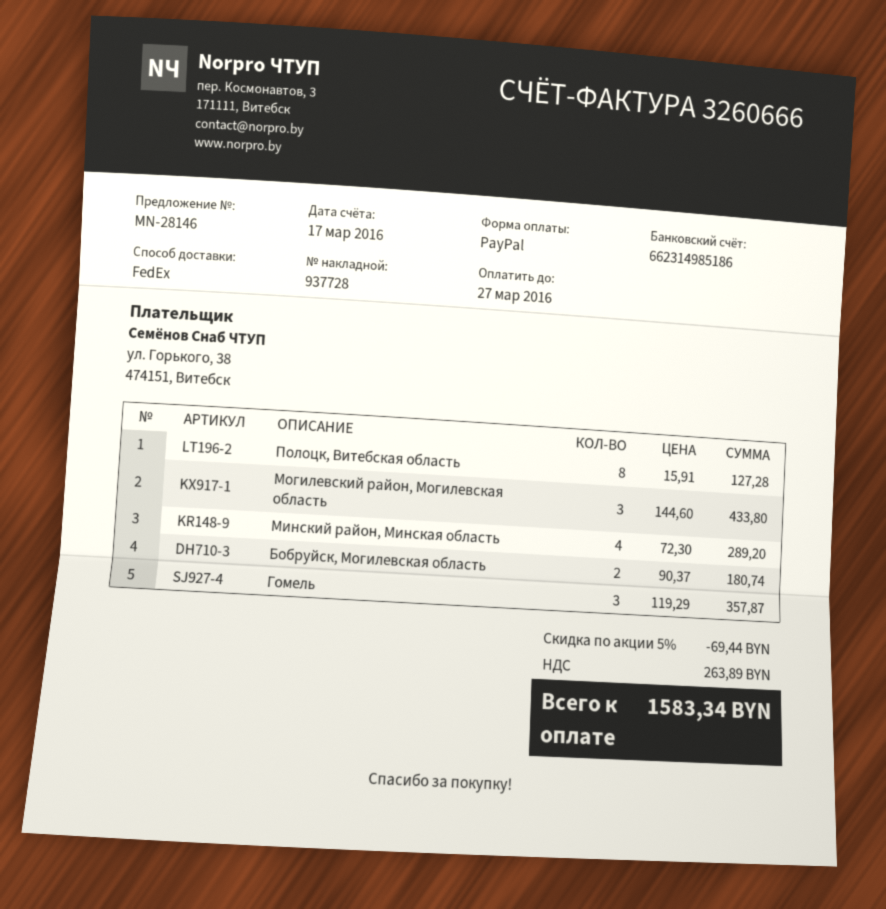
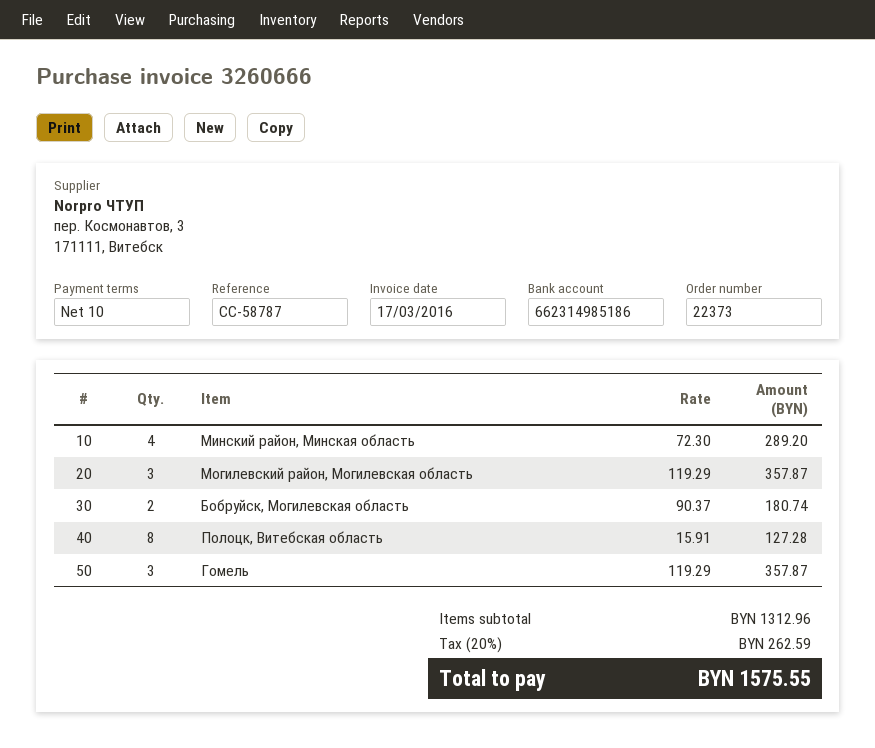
Могилевский район, Могилевская область: 3 x 144.60 = 433.80 -> 3 x 119.29 = 357.87
discount: 5% = 69.44 -> none
tax: 263.89 -> 262.59
total: 1583.34 -> 1575.55

